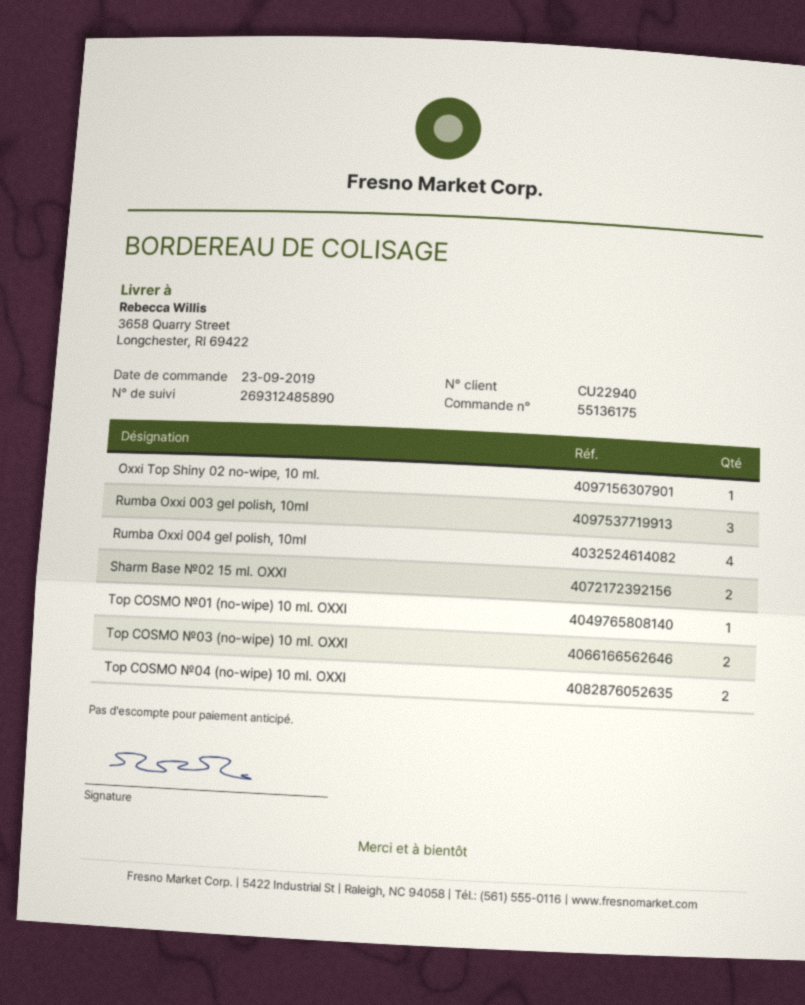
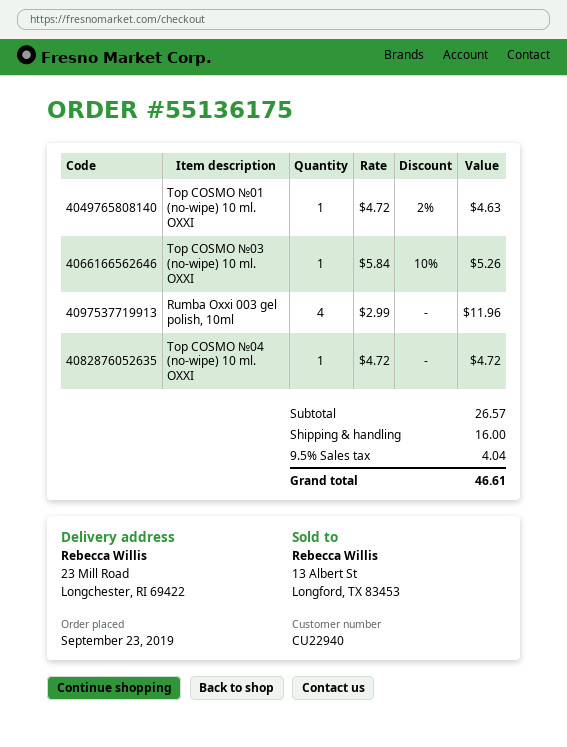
ship to: 3658 Quarry Street, Longchester, RI 69422 -> 23 Mill Road, Longchester, RI 69422
Oxxi Top Shiny 02 no-wipe, 10 ml.: 1 -> none
Rumba Oxxi 003 gel polish, 10ml: 3 -> 4
Rumba Oxxi 004 gel polish, 10ml: 4 -> none
Sharm Base №02 15 ml. OXXI: 2 -> none
Top COSMO №03 (no-wipe) 10 ml. OXXI: 2 -> 1
Top COSMO №04 (no-wipe) 10 ml. OXXI: 2 -> 1

